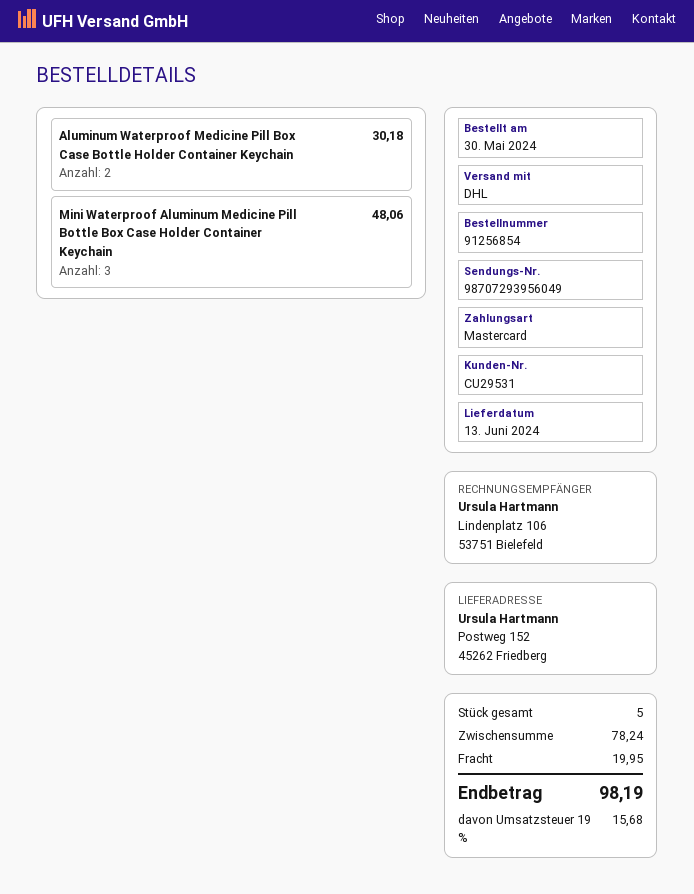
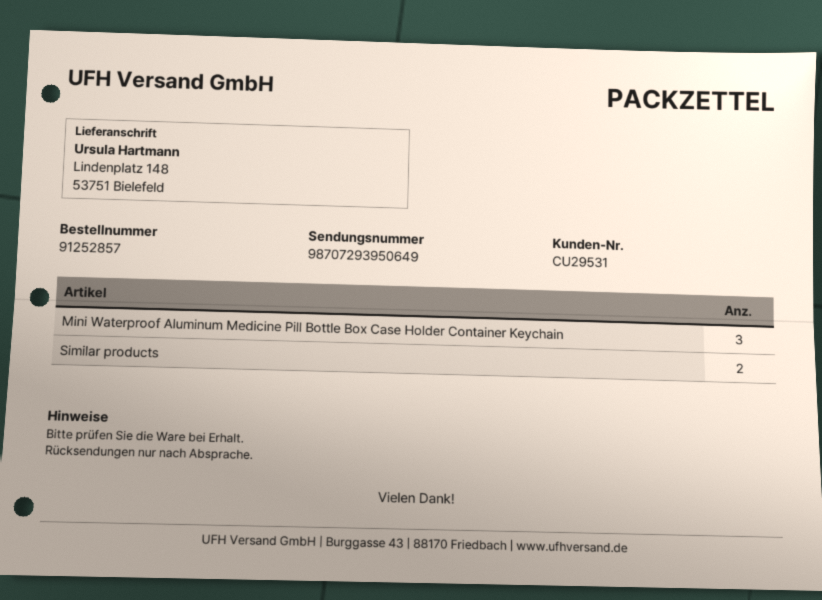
order number: 91256854 -> 91252857
tracking number: 98707293956049 -> 98707293950649
ship to: Postweg 152, 45262 Friedberg -> Lindenplatz 148, 53751 Bielefeld
Aluminum Waterproof Medicine Pill Box Case Bottle Holder Container Keychain: 2 -> none
Similar products: none -> 2

